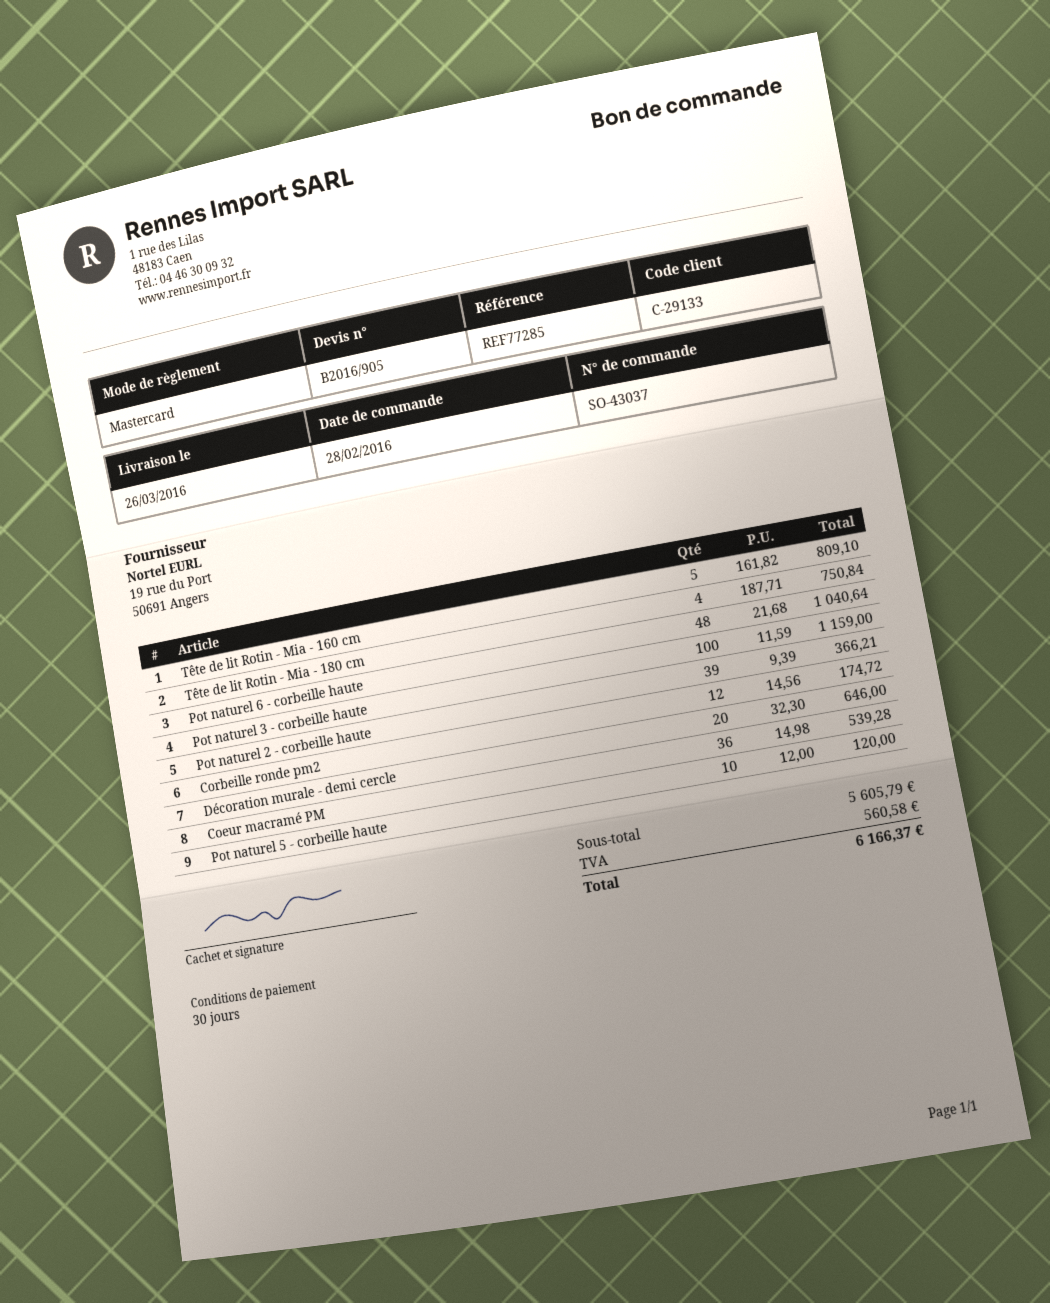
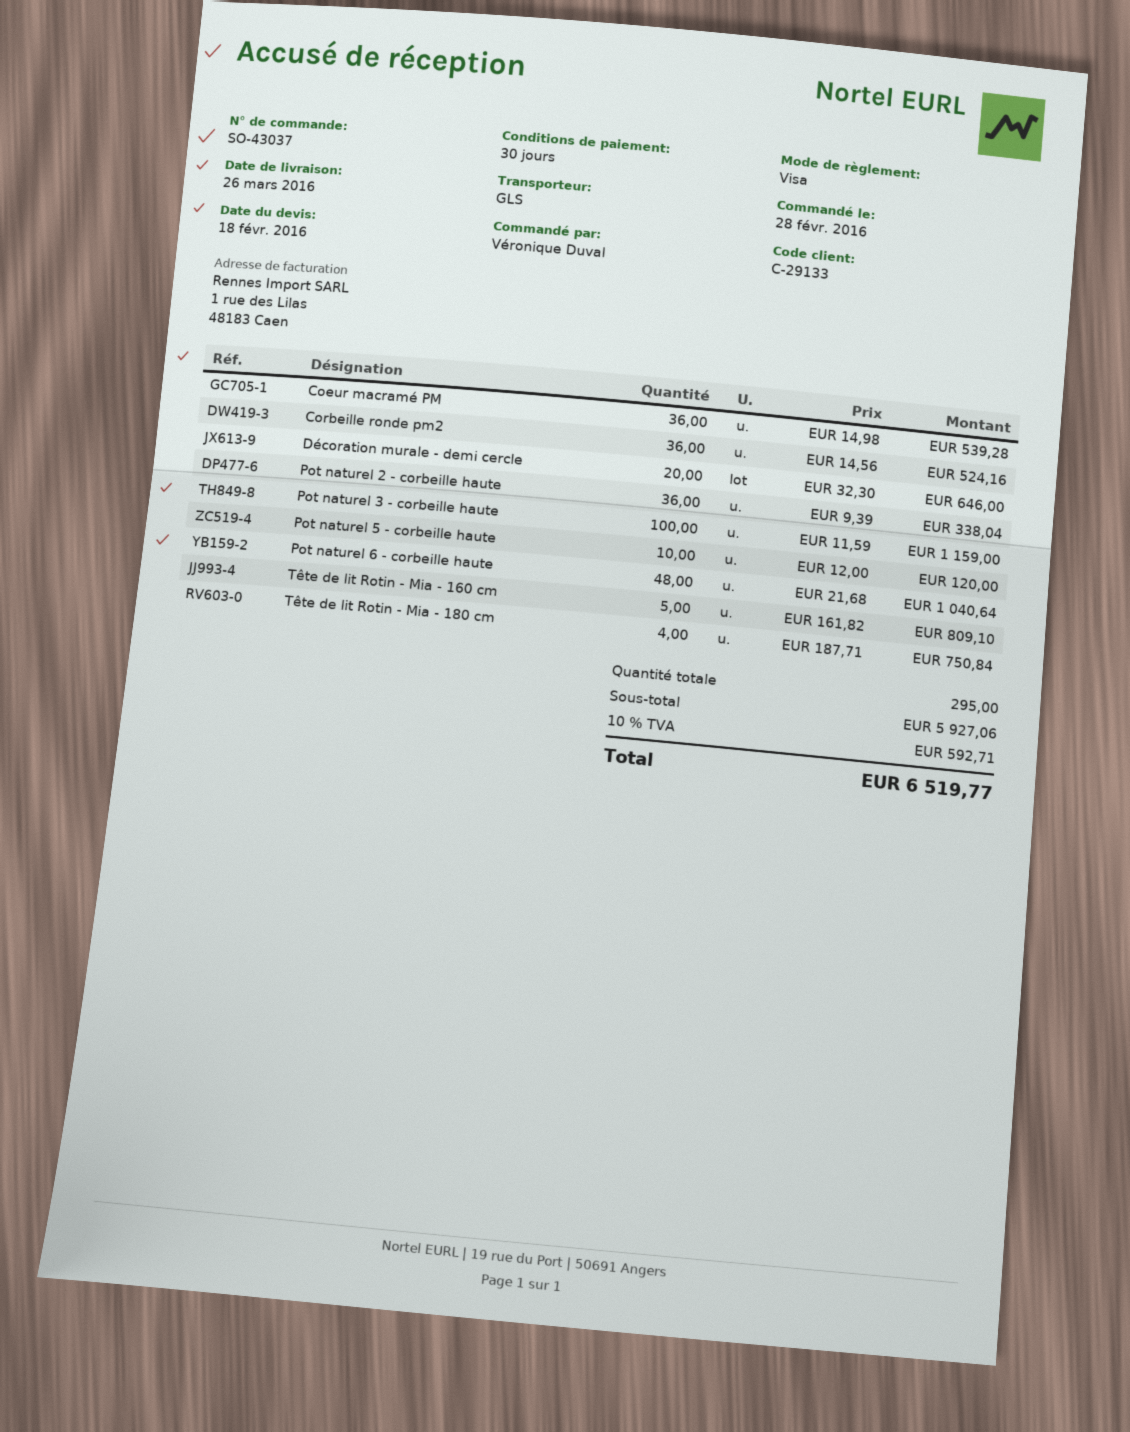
payment method: Mastercard -> Visa
Pot naturel 2 - corbeille haute: 39 x 9.39 = 366.21 -> 36 x 9.39 = 338.04
Corbeille ronde pm2: 12 x 14.56 = 174.72 -> 36 x 14.56 = 524.16
subtotal: 5605.79 -> 5927.06
tax: 560.58 -> 592.71
total: 6166.37 -> 6519.77

